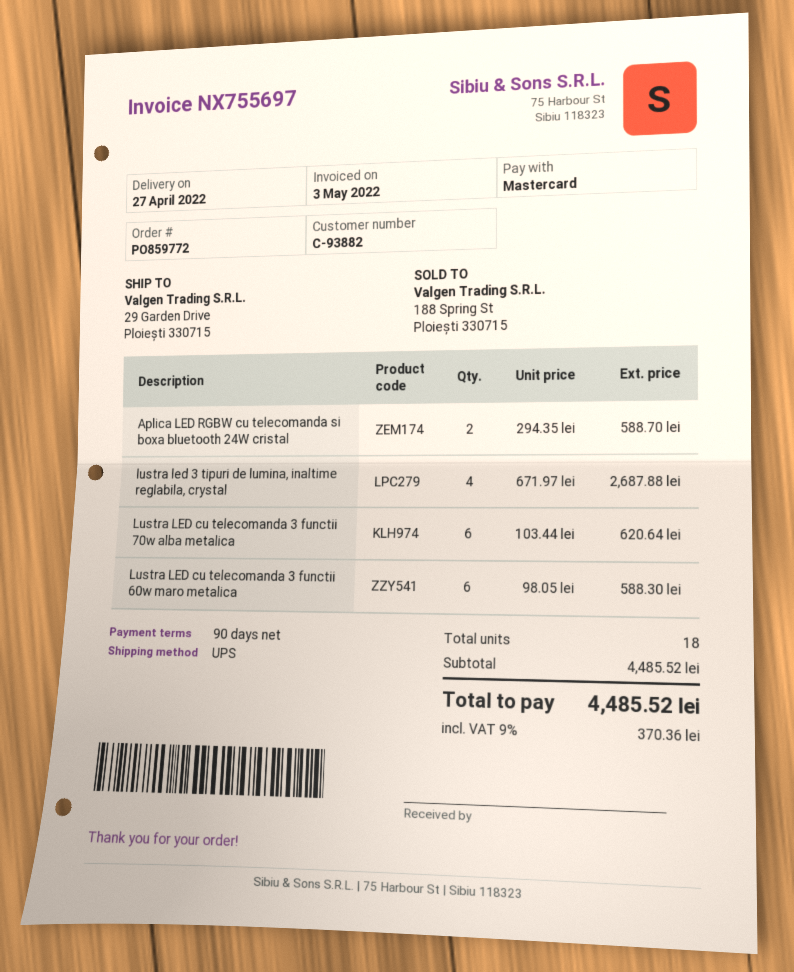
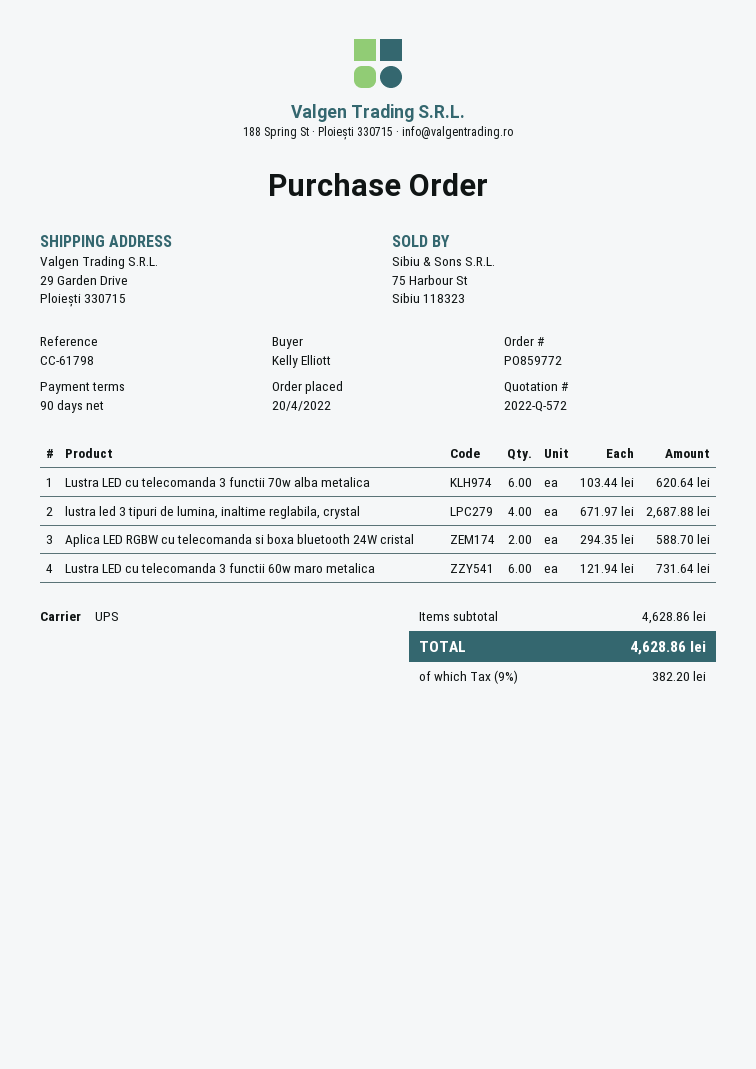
Lustra LED cu telecomanda 3 functii 60w maro metalica: 6 x 98.05 = 588.30 -> 6 x 121.94 = 731.64
subtotal: 4485.52 -> 4628.86
tax: 9% = 370.36 -> 9% = 382.20
total: 4485.52 -> 4628.86

